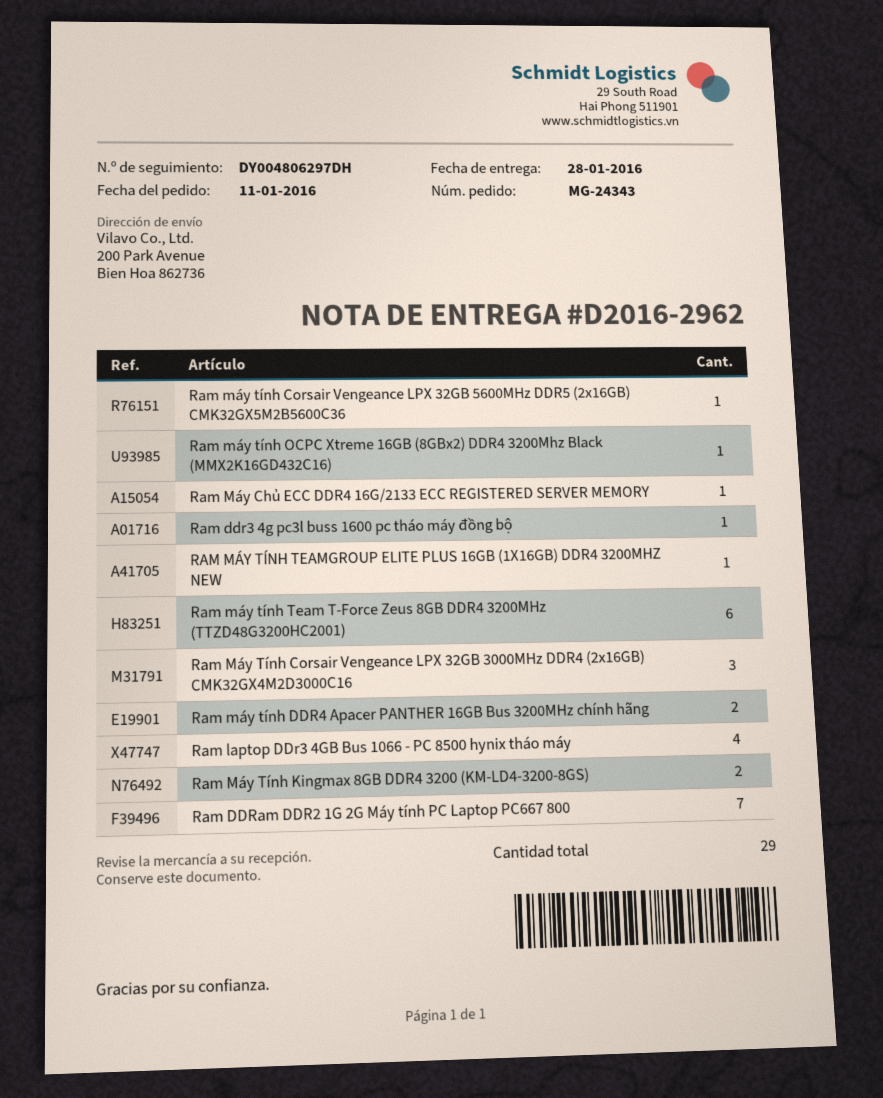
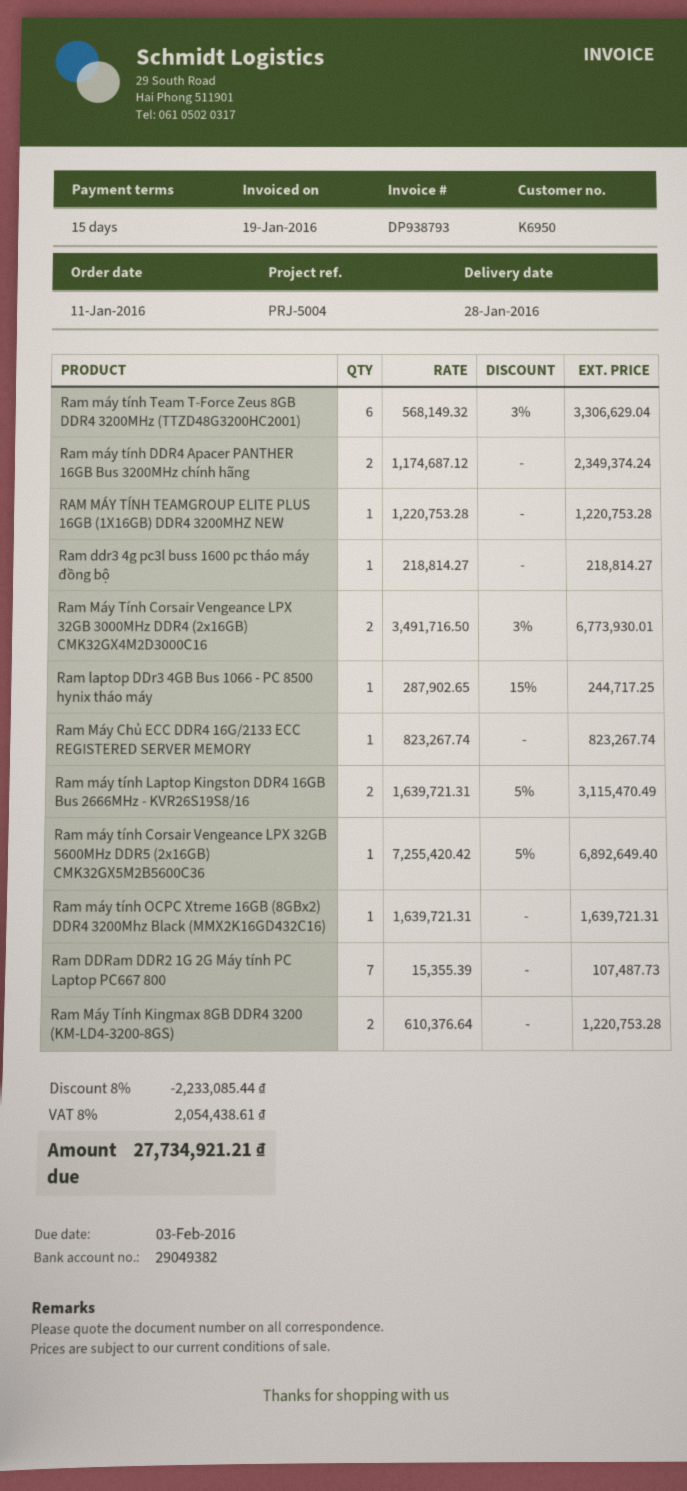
Ram Máy Tính Corsair Vengeance LPX 32GB 3000MHz DDR4 (2x16GB) CMK32GX4M2D3000C16: 3 -> 2
Ram laptop DDr3 4GB Bus 1066 - PC 8500 hynix tháo máy: 4 -> 1
Ram máy tính Laptop Kingston DDR4 16GB Bus 2666MHz - KVR26S19S8/16: none -> 2

